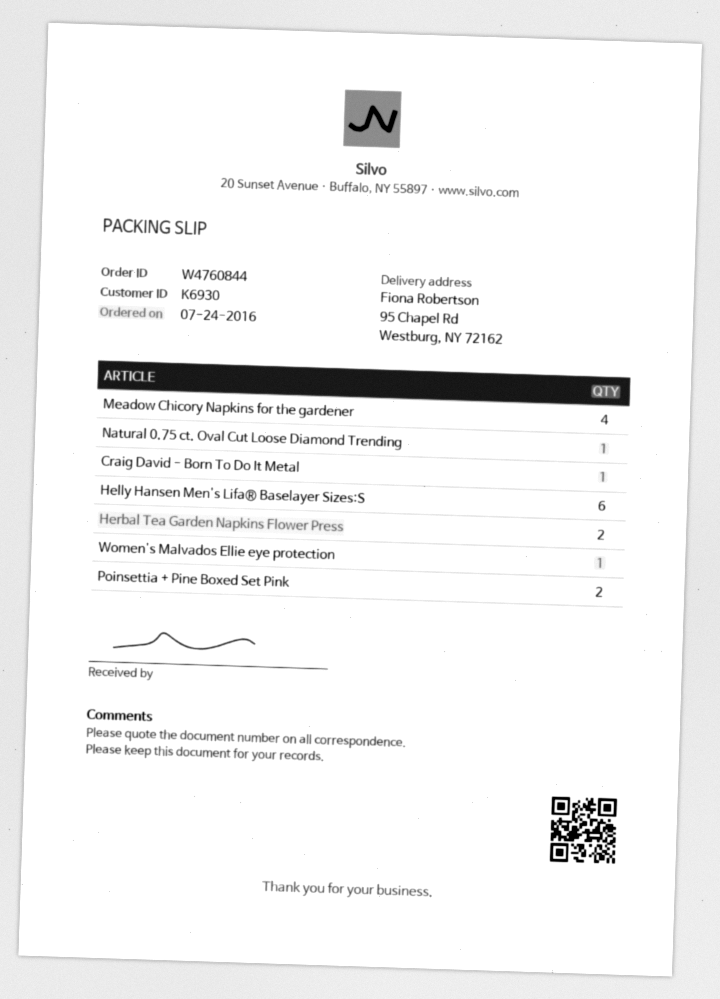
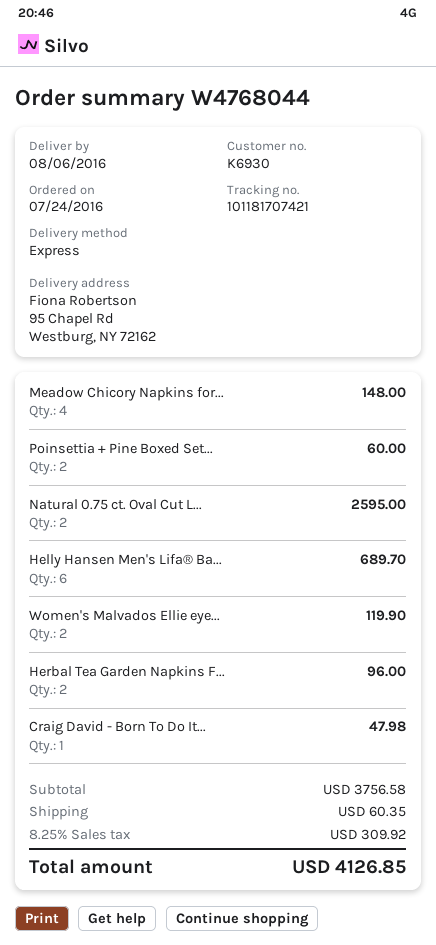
order number: W4760844 -> W4768044
Natural 0.75 ct. Oval Cut Loose Diamond Trending: 1 -> 2
Women's Malvados Ellie eye protection: 1 -> 2

